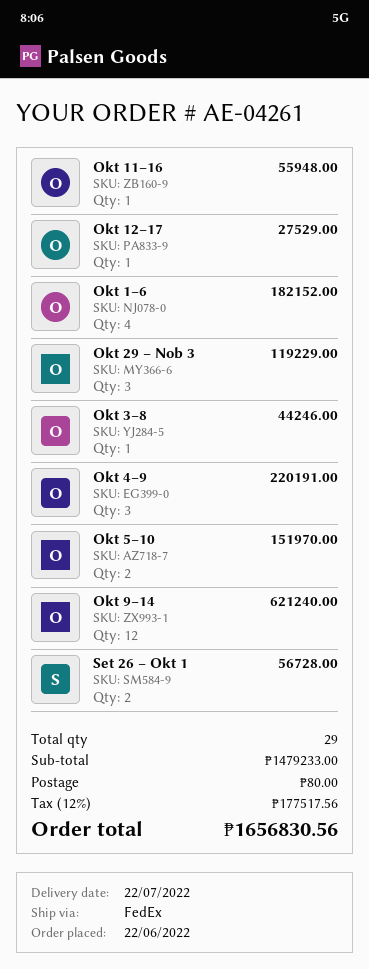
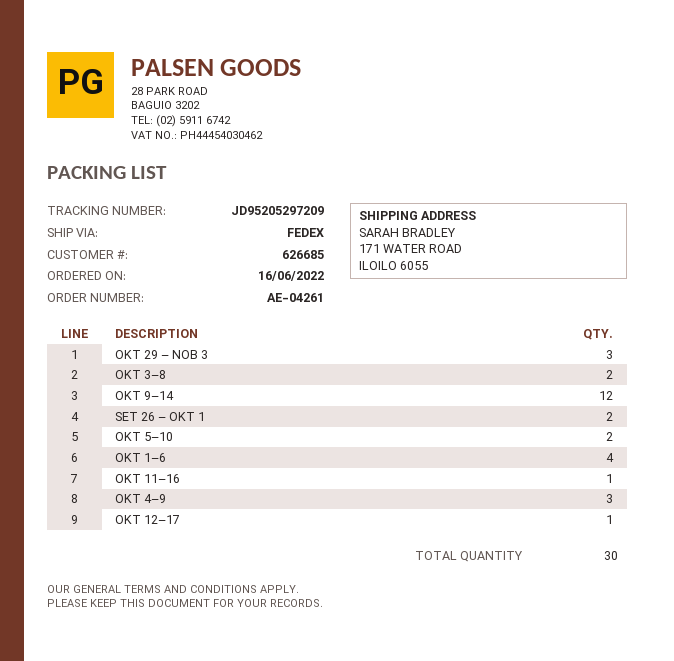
order date: 2022-06-22 -> 2022-06-16
Okt 3–8: 1 -> 2
total quantity: 29 -> 30

